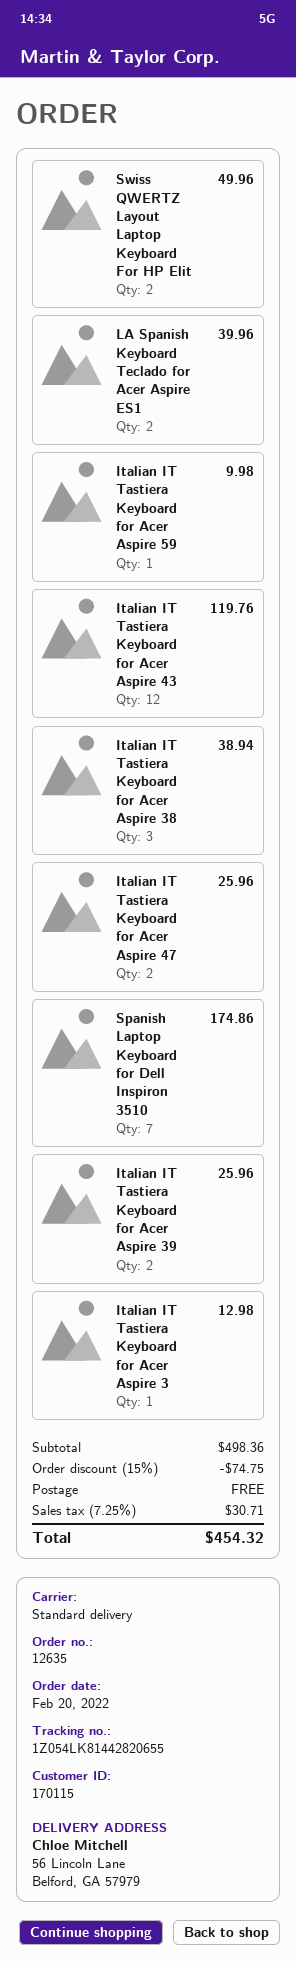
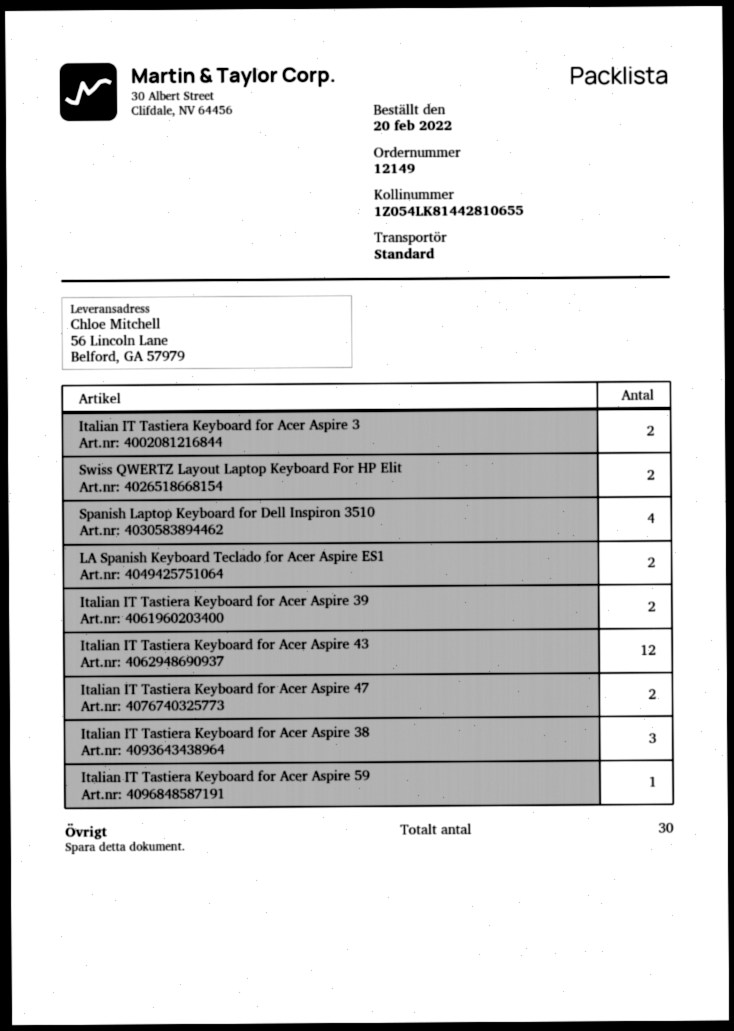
order number: 12635 -> 12149
tracking number: 1Z054LK81442820655 -> 1Z054LK81442810655
Spanish Laptop Keyboard for Dell Inspiron 3510: 7 -> 4
Italian IT Tastiera Keyboard for Acer Aspire 3: 1 -> 2

